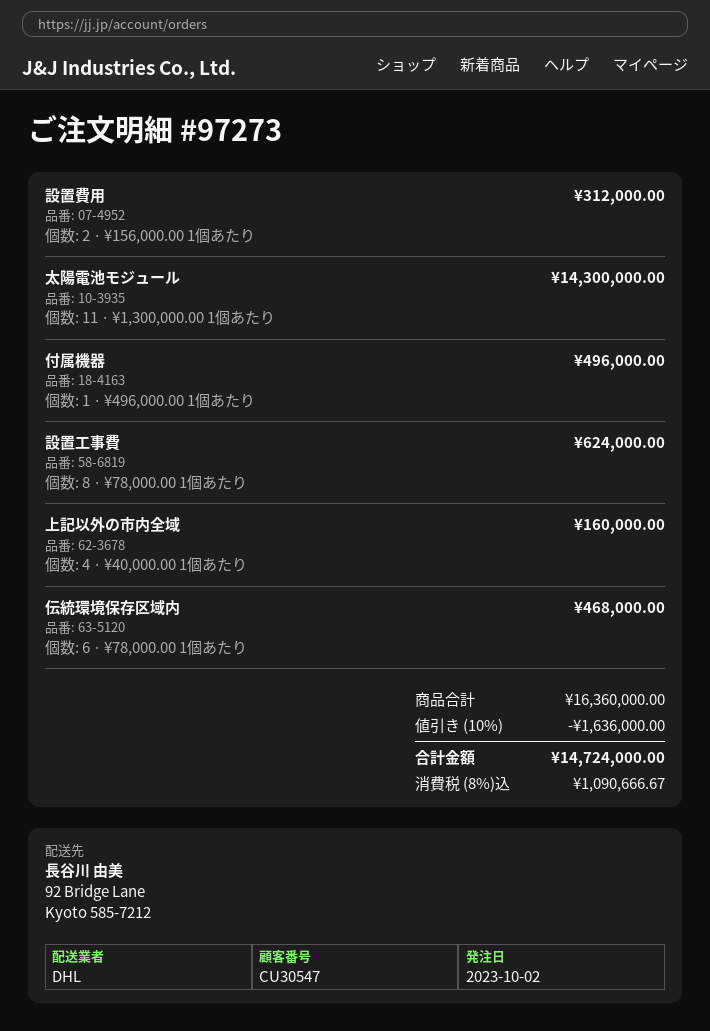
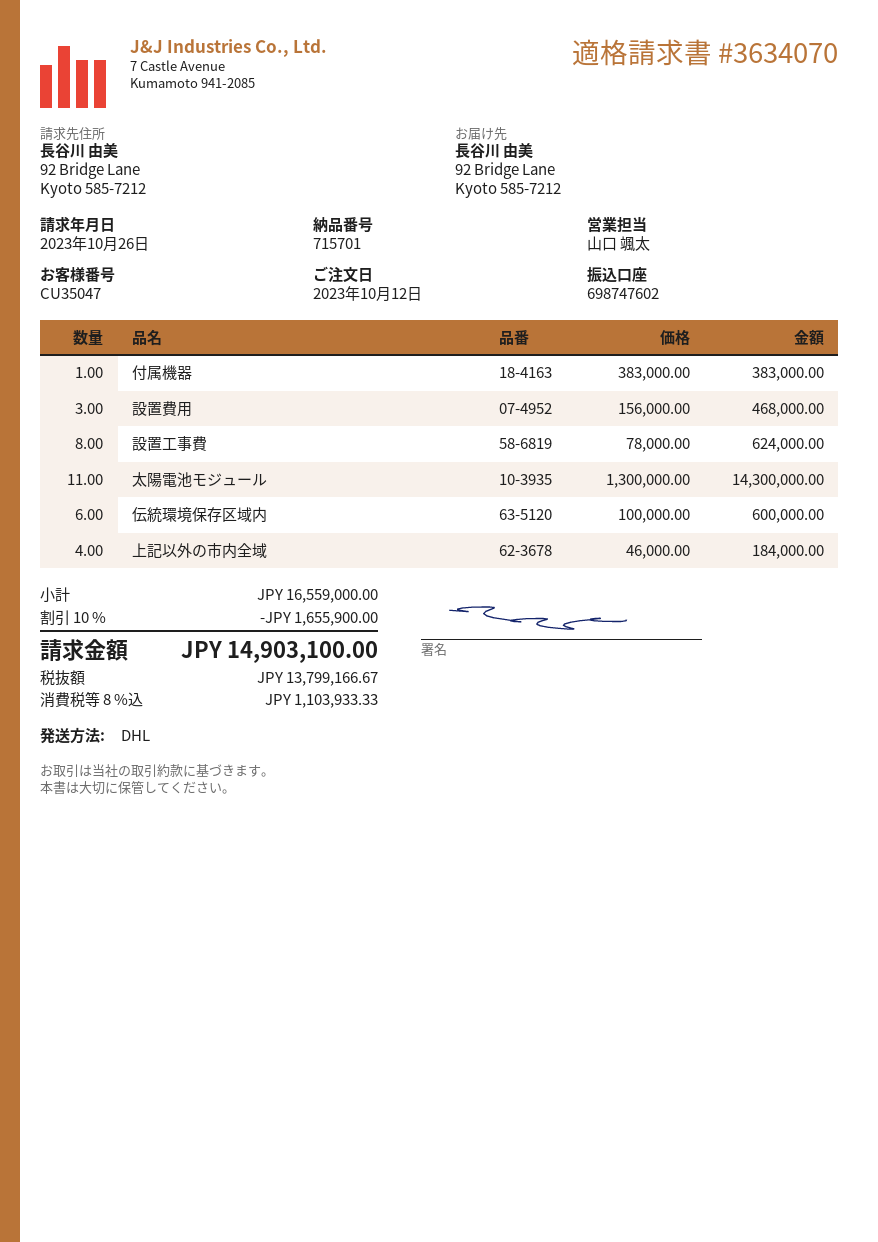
order date: 2023-10-02 -> 2023-10-12
customer number: CU30547 -> CU35047
設置費用: 2 x 156000.00 = 312000.00 -> 3 x 156000.00 = 468000.00
付属機器: 1 x 496000.00 = 496000.00 -> 1 x 383000.00 = 383000.00
上記以外の市内全域: 4 x 40000.00 = 160000.00 -> 4 x 46000.00 = 184000.00
伝統環境保存区域内: 6 x 78000.00 = 468000.00 -> 6 x 100000.00 = 600000.00
subtotal: 16360000.00 -> 16559000.00
discount: 10% = 1636000.00 -> 10% = 1655900.00
tax: 8% = 1090666.67 -> 8% = 1103933.33
total: 14724000.00 -> 14903100.00

